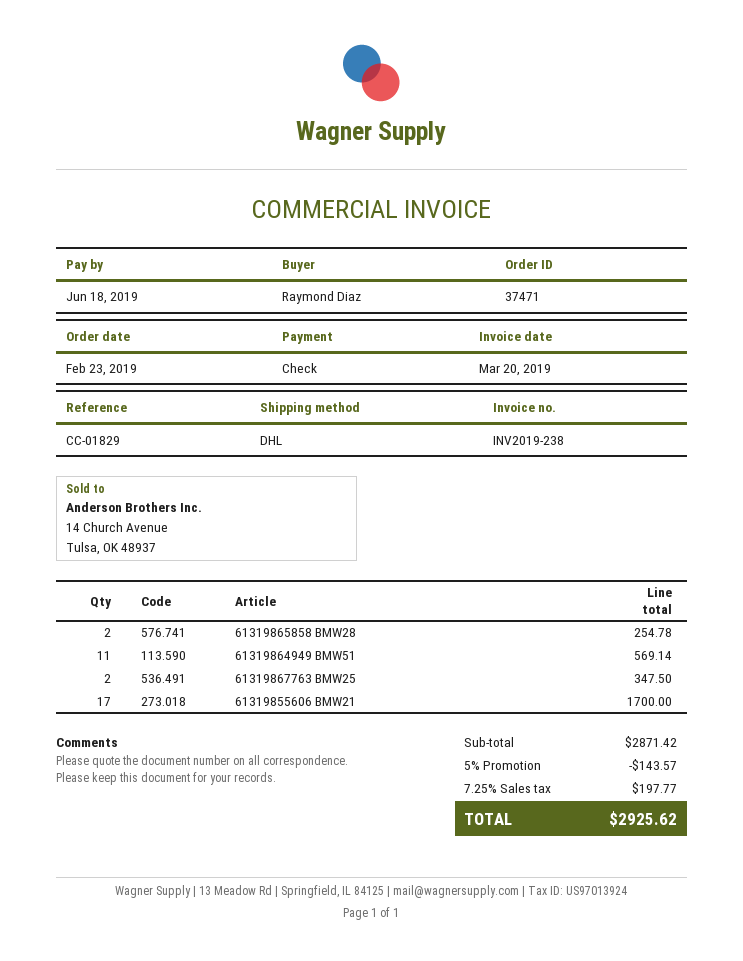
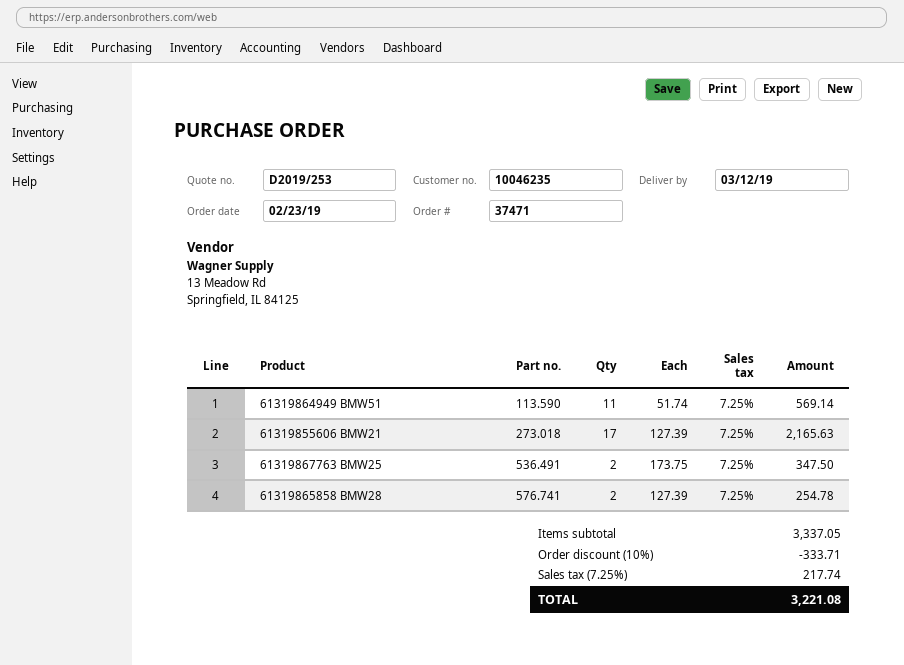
61319855606 BMW21: 17 for 1700.00 -> 17 for 2165.63
subtotal: 2871.42 -> 3337.05
discount: 5% = 143.57 -> 10% = 333.71
tax: 7.25% = 197.77 -> 7.25% = 217.74
total: 2925.62 -> 3221.08

